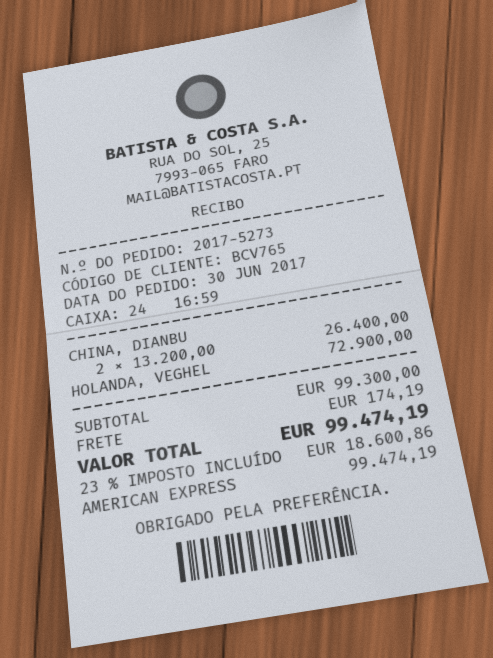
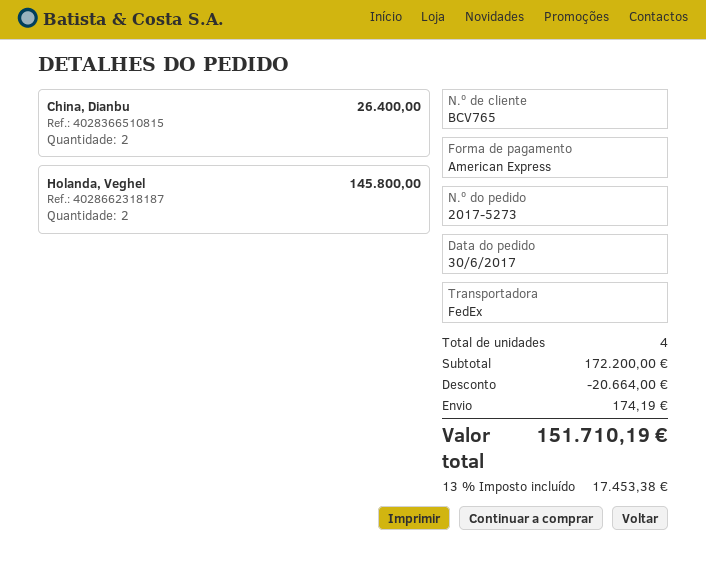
HOLANDA, VEGHEL: 1 for 72900.00 -> 2 for 145800.00
subtotal: 99300.00 -> 172200.00
discount: none -> 20664.00
tax: 23% = 18600.86 -> 13% = 17453.38
total: 99474.19 -> 151710.19

